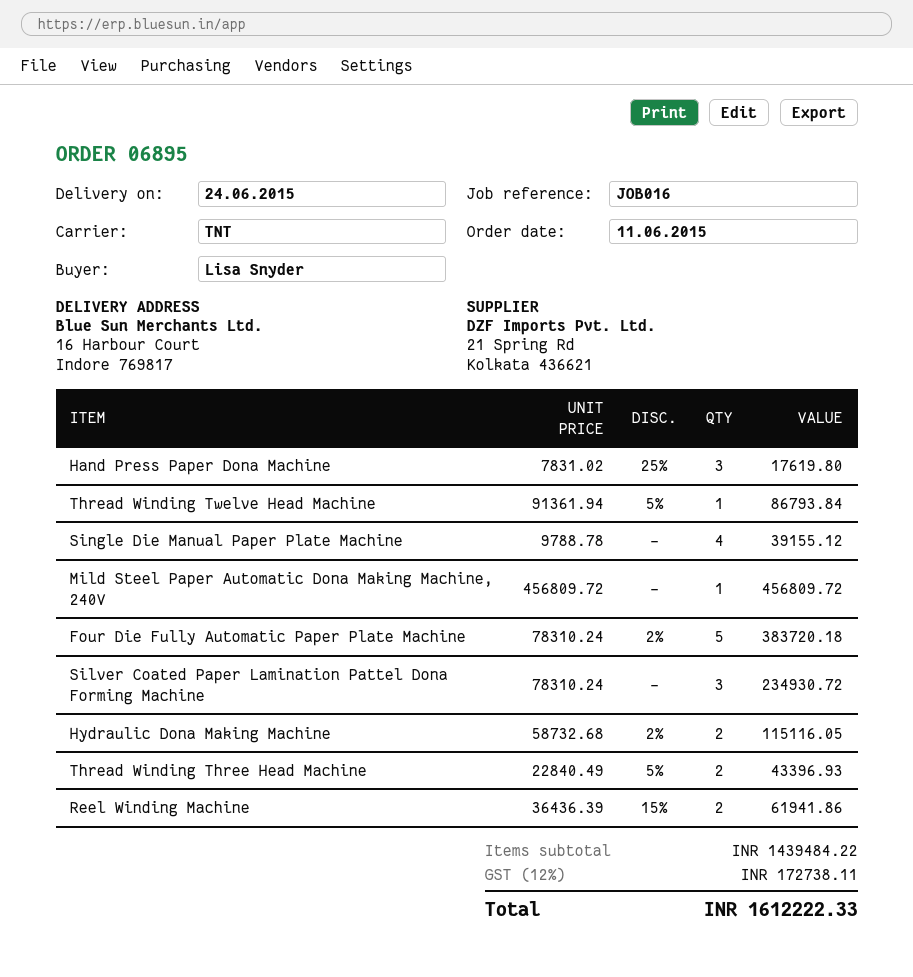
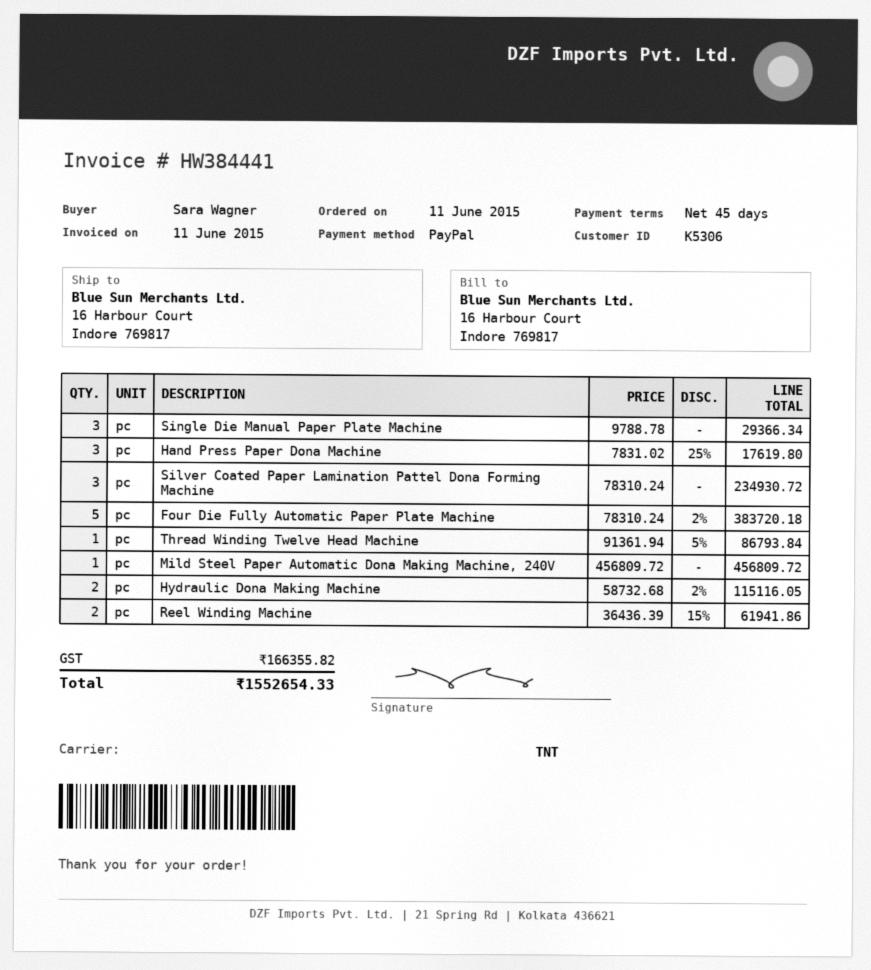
ordered by: Lisa Snyder -> Sara Wagner
Single Die Manual Paper Plate Machine: 4 x 9788.78 = 39155.12 -> 3 x 9788.78 = 29366.34
Thread Winding Three Head Machine: 2 x 22840.49 - 5% = 43396.93 -> none
tax: 172738.11 -> 166355.82
total: 1612222.33 -> 1552654.33

